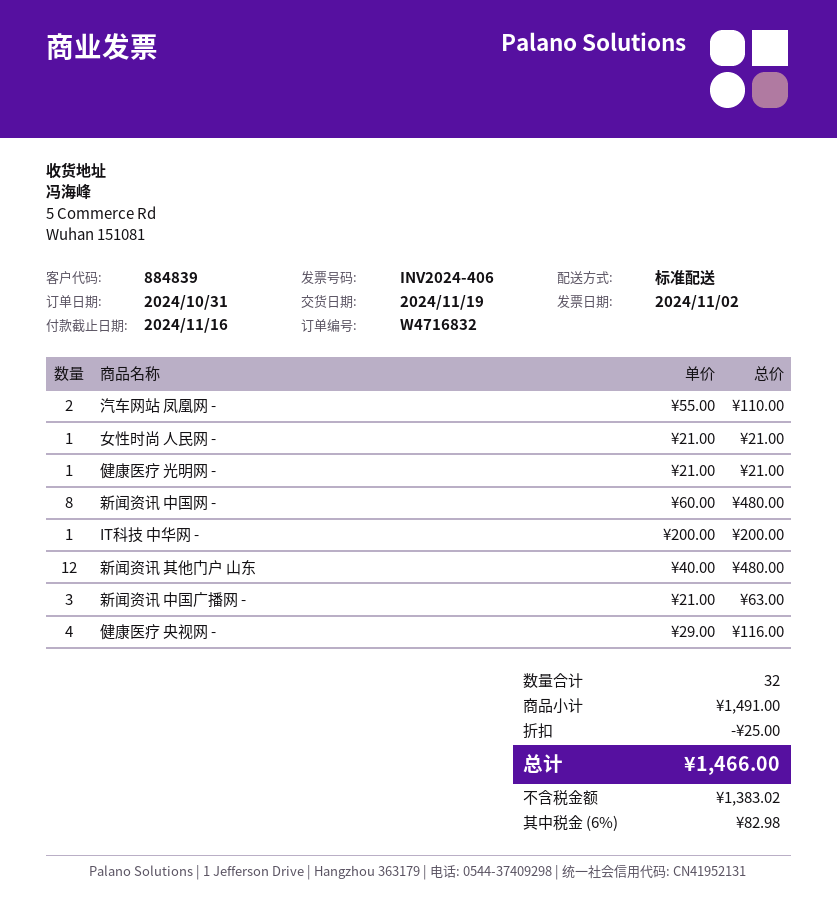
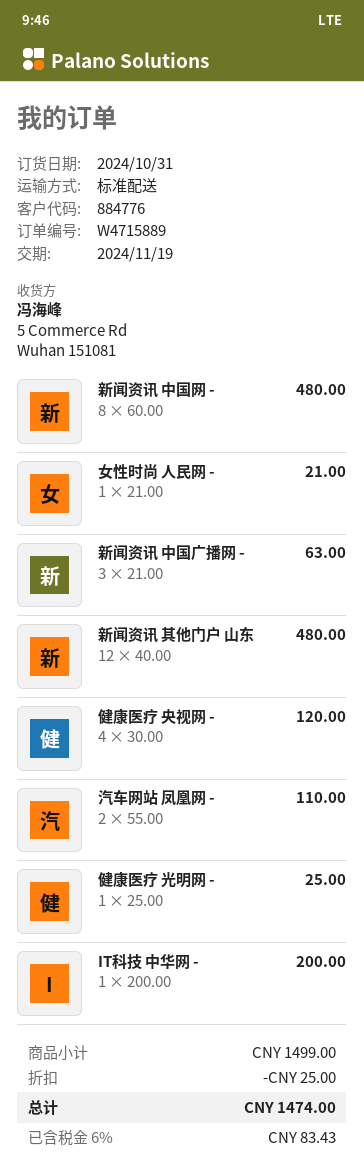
order number: W4716832 -> W4715889
customer number: 884839 -> 884776
健康医疗 光明网 -: 1 x 21.00 = 21.00 -> 1 x 25.00 = 25.00
健康医疗 央视网 -: 4 x 29.00 = 116.00 -> 4 x 30.00 = 120.00
subtotal: 1491.00 -> 1499.00
tax: 6% = 82.98 -> 6% = 83.43
total: 1466.00 -> 1474.00

